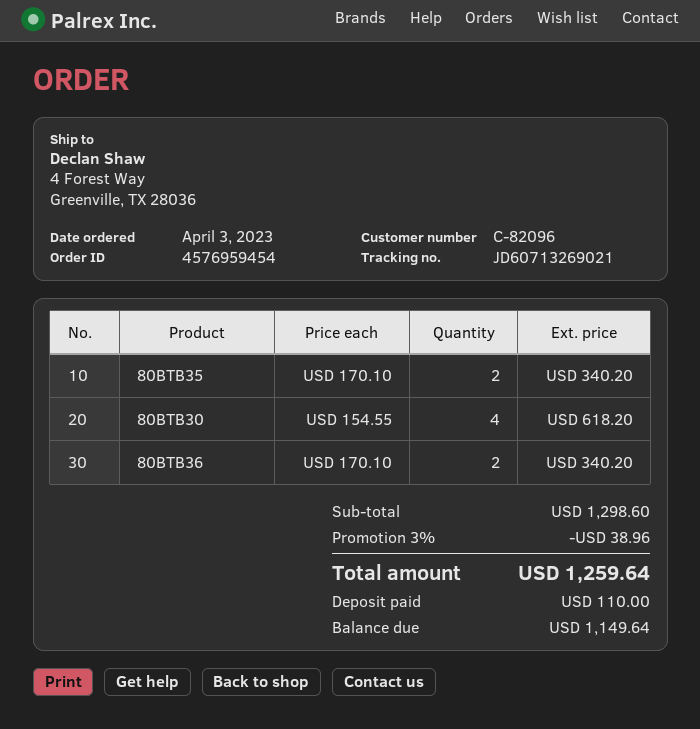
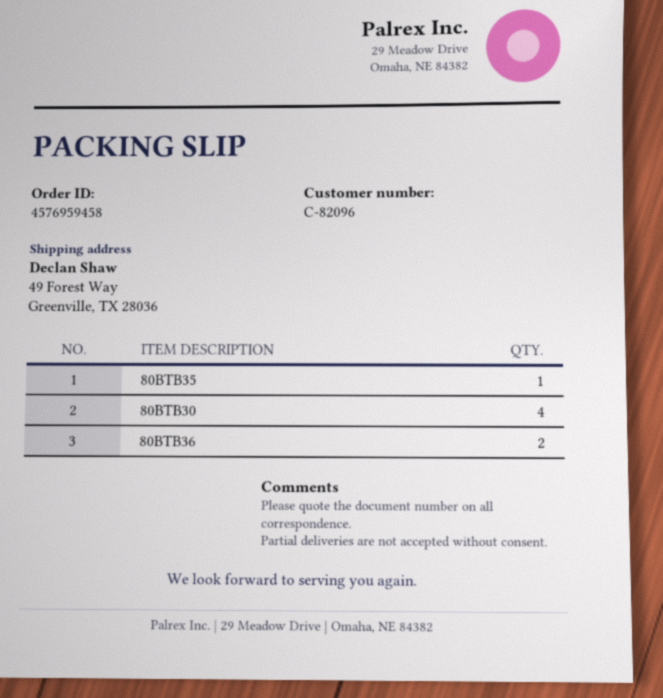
order number: 4576959454 -> 4576959458
ship to: 4 Forest Way, Greenville, TX 28036 -> 49 Forest Way, Greenville, TX 28036
80BTB35: 2 -> 1

